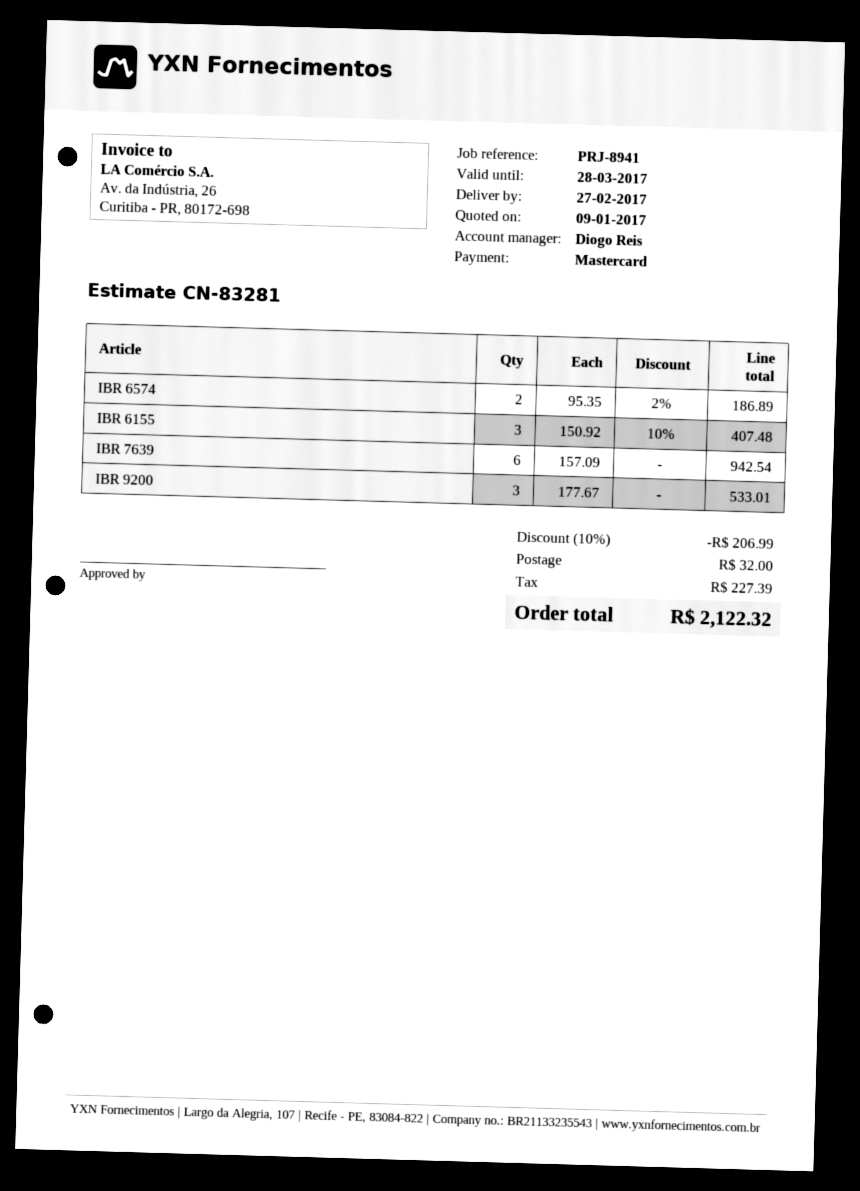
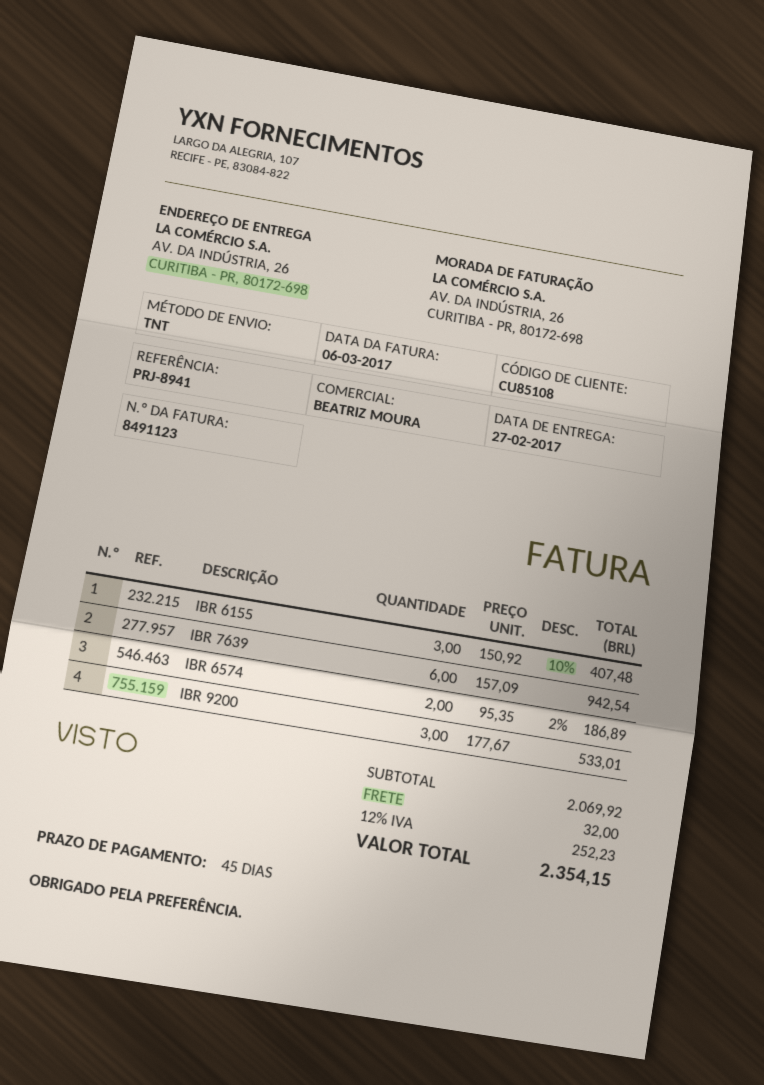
sales rep: Diogo Reis -> BEATRIZ MOURA
discount: 10% = 206.99 -> none
tax: 227.39 -> 252.23
total: 2122.32 -> 2354.15

